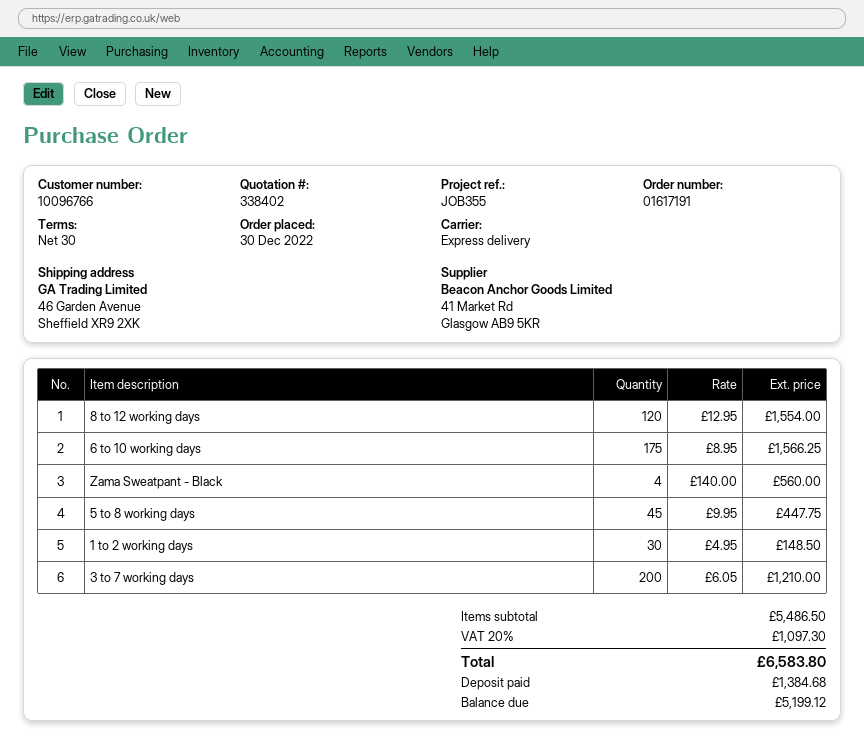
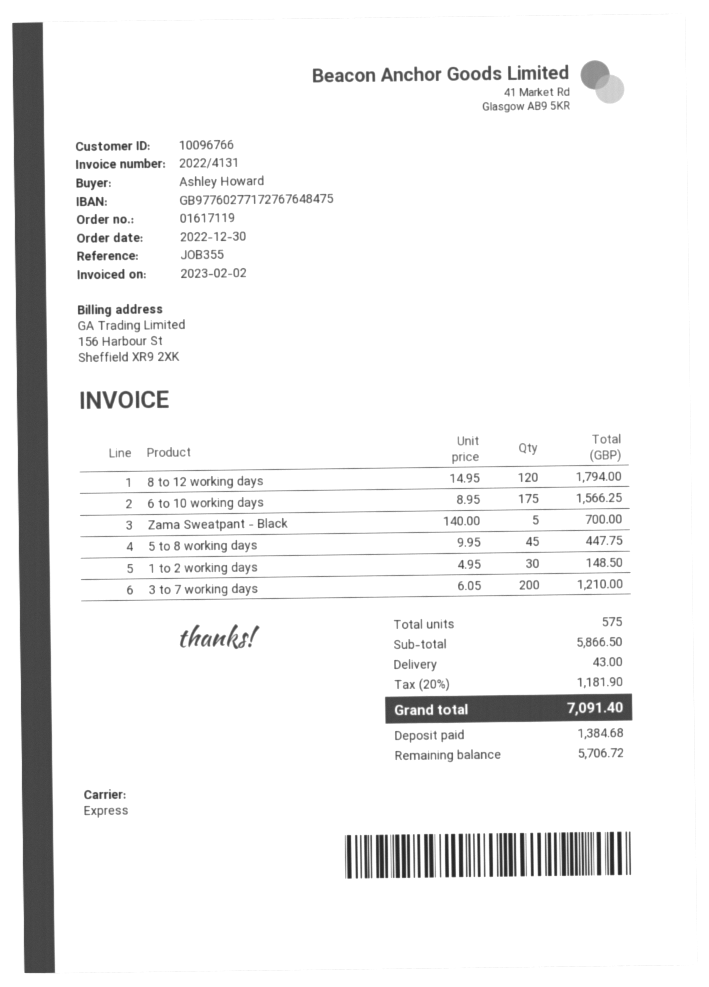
order number: 01617191 -> 01617119
8 to 12 working days: 120 x 12.95 = 1554.00 -> 120 x 14.95 = 1794.00
Zama Sweatpant - Black: 4 x 140.00 = 560.00 -> 5 x 140.00 = 700.00
subtotal: 5486.50 -> 5866.50
shipping: none -> 43.00
tax: 20% = 1097.30 -> 20% = 1181.90
total: 6583.80 -> 7091.40
balance: 5199.12 -> 5706.72

